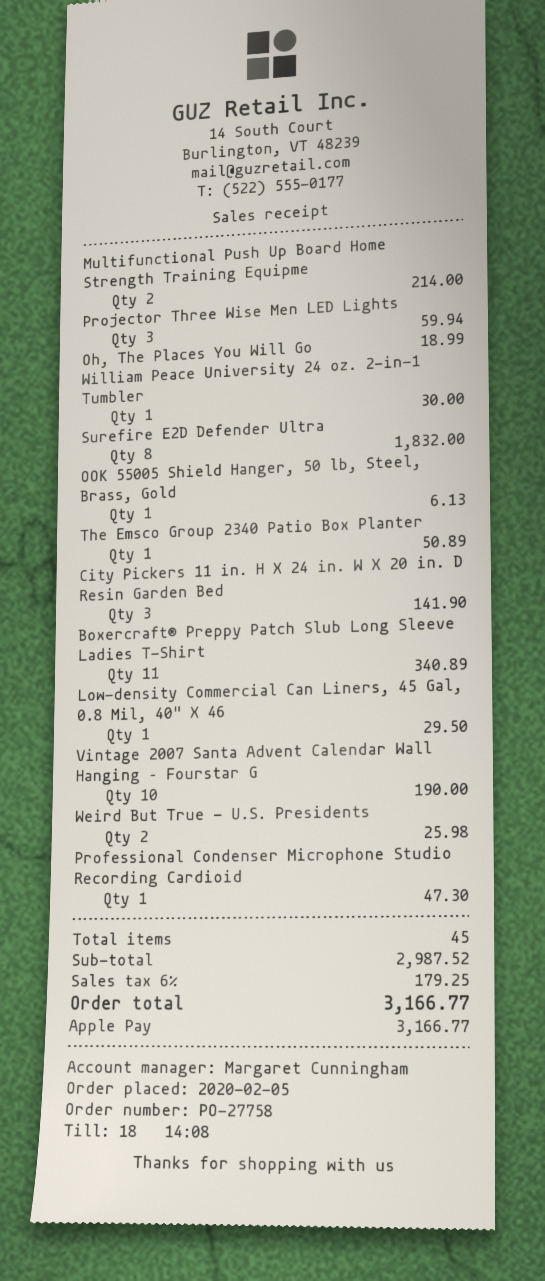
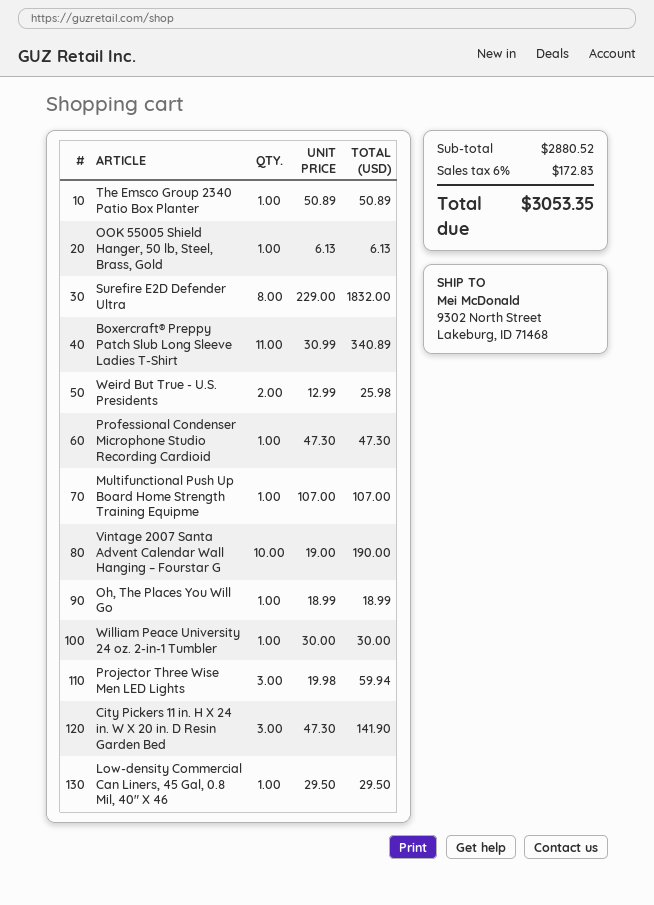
Multifunctional Push Up Board Home Strength Training Equipme: 2 for 214.00 -> 1 for 107.00
subtotal: 2987.52 -> 2880.52
tax: 6% = 179.25 -> 6% = 172.83
total: 3166.77 -> 3053.35

